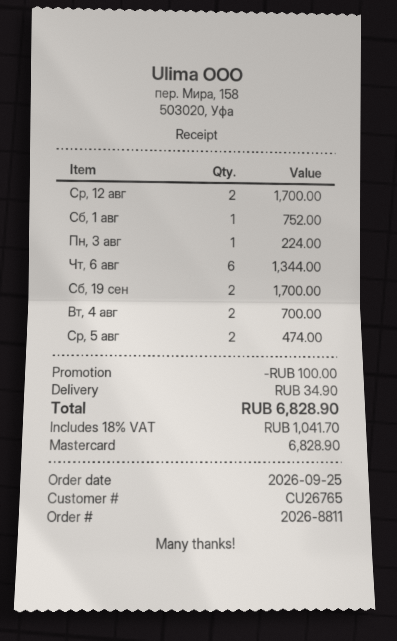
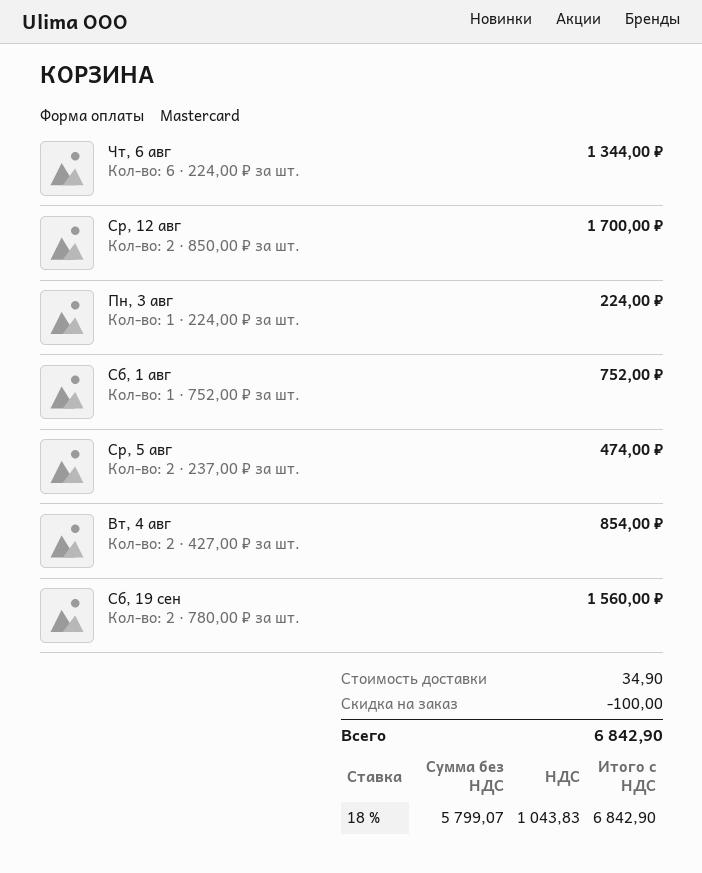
Сб, 19 сен: 2 for 1700.00 -> 2 for 1560.00
Вт, 4 авг: 2 for 700.00 -> 2 for 854.00
tax: 18% = 1041.70 -> 18% = 1043.83
total: 6828.90 -> 6842.90

